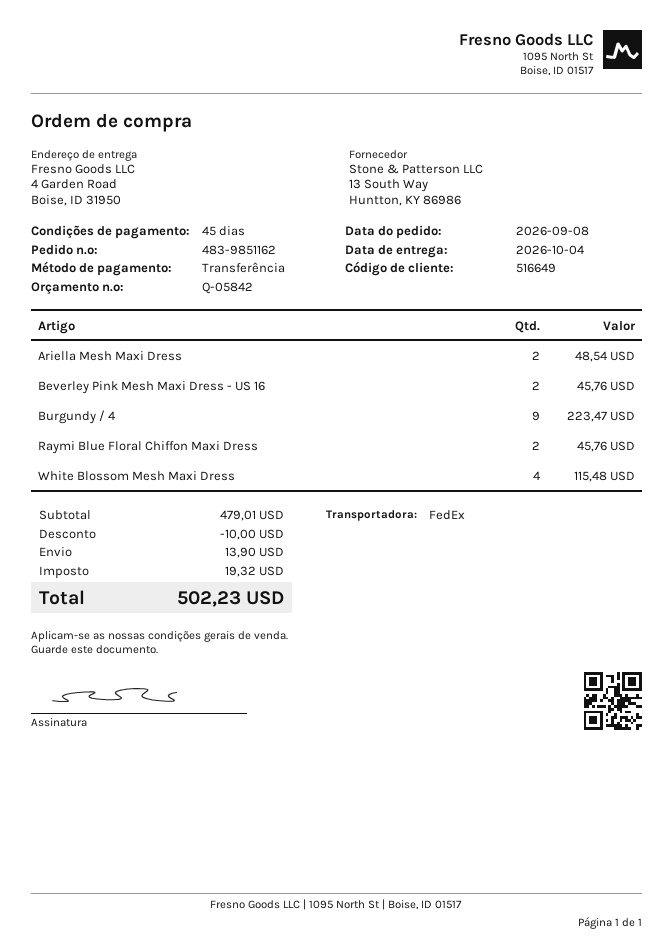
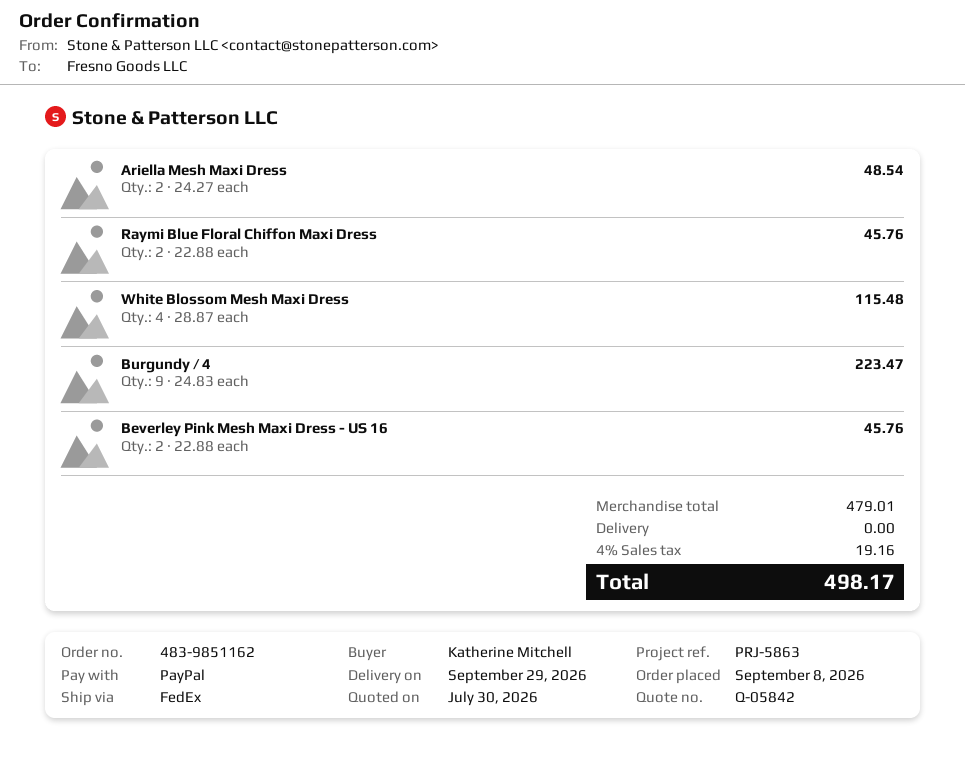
delivery date: 2026-10-04 -> 2026-09-29
payment method: bank transfer -> PayPal
discount: 10.00 -> none
shipping: 13.90 -> 0.00
tax: 19.32 -> 19.16
total: 502.23 -> 498.17

